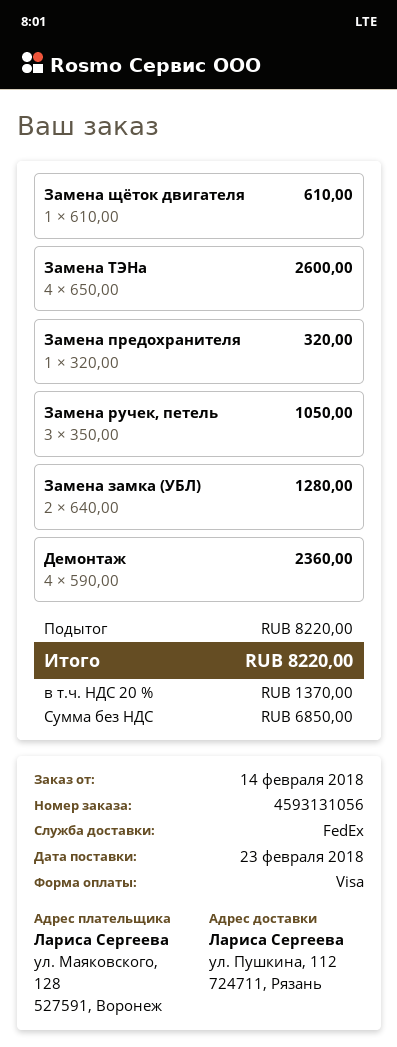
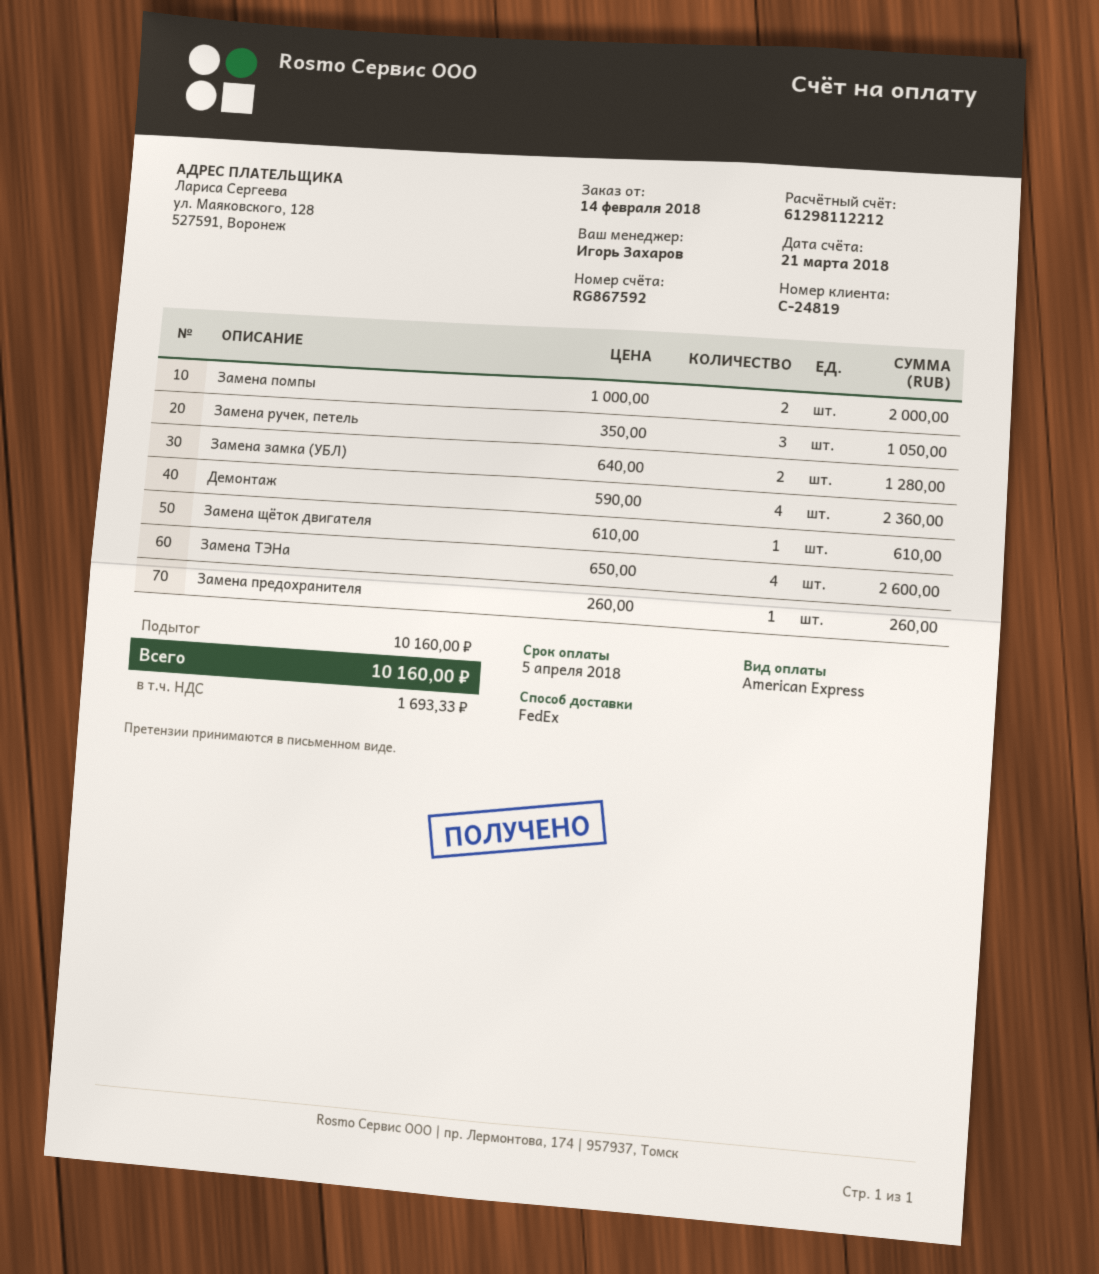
payment method: Visa -> American Express
Замена предохранителя: 1 x 320.00 = 320.00 -> 1 x 260.00 = 260.00
Замена помпы: none -> 2 x 1000.00 = 2000.00
subtotal: 8220.00 -> 10160.00
tax: 1370.00 -> 1693.33
total: 8220.00 -> 10160.00

